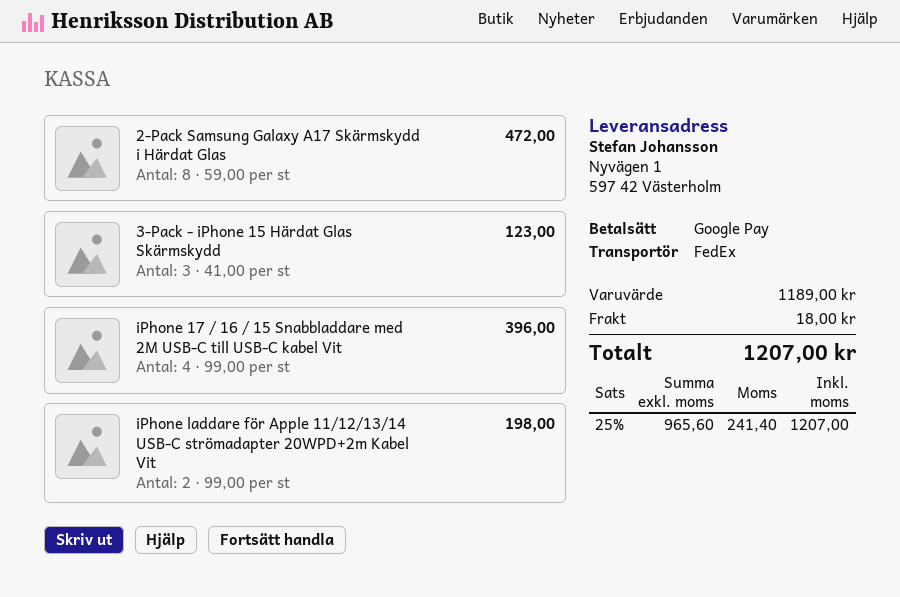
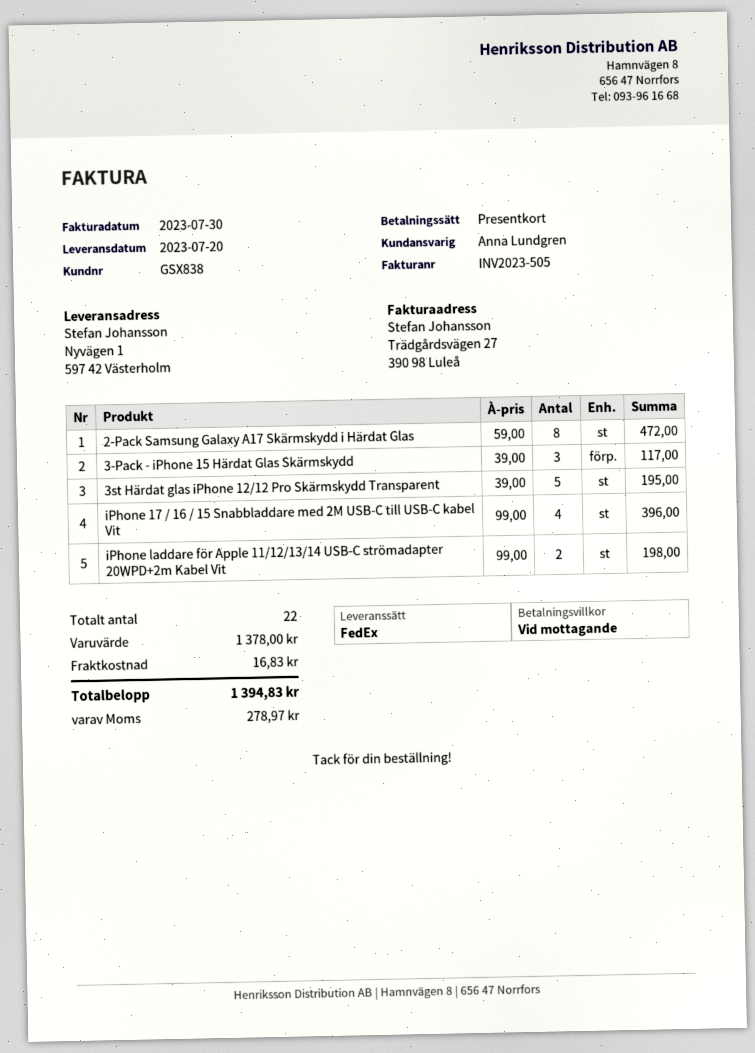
payment method: Google Pay -> gift card
3-Pack - iPhone 15 Härdat Glas Skärmskydd: 3 x 41.00 = 123.00 -> 3 x 39.00 = 117.00
3st Härdat glas iPhone 12/12 Pro Skärmskydd Transparent: none -> 5 x 39.00 = 195.00
subtotal: 1189.00 -> 1378.00
shipping: 18.00 -> 16.83
tax: 241.40 -> 278.97
total: 1207.00 -> 1394.83

